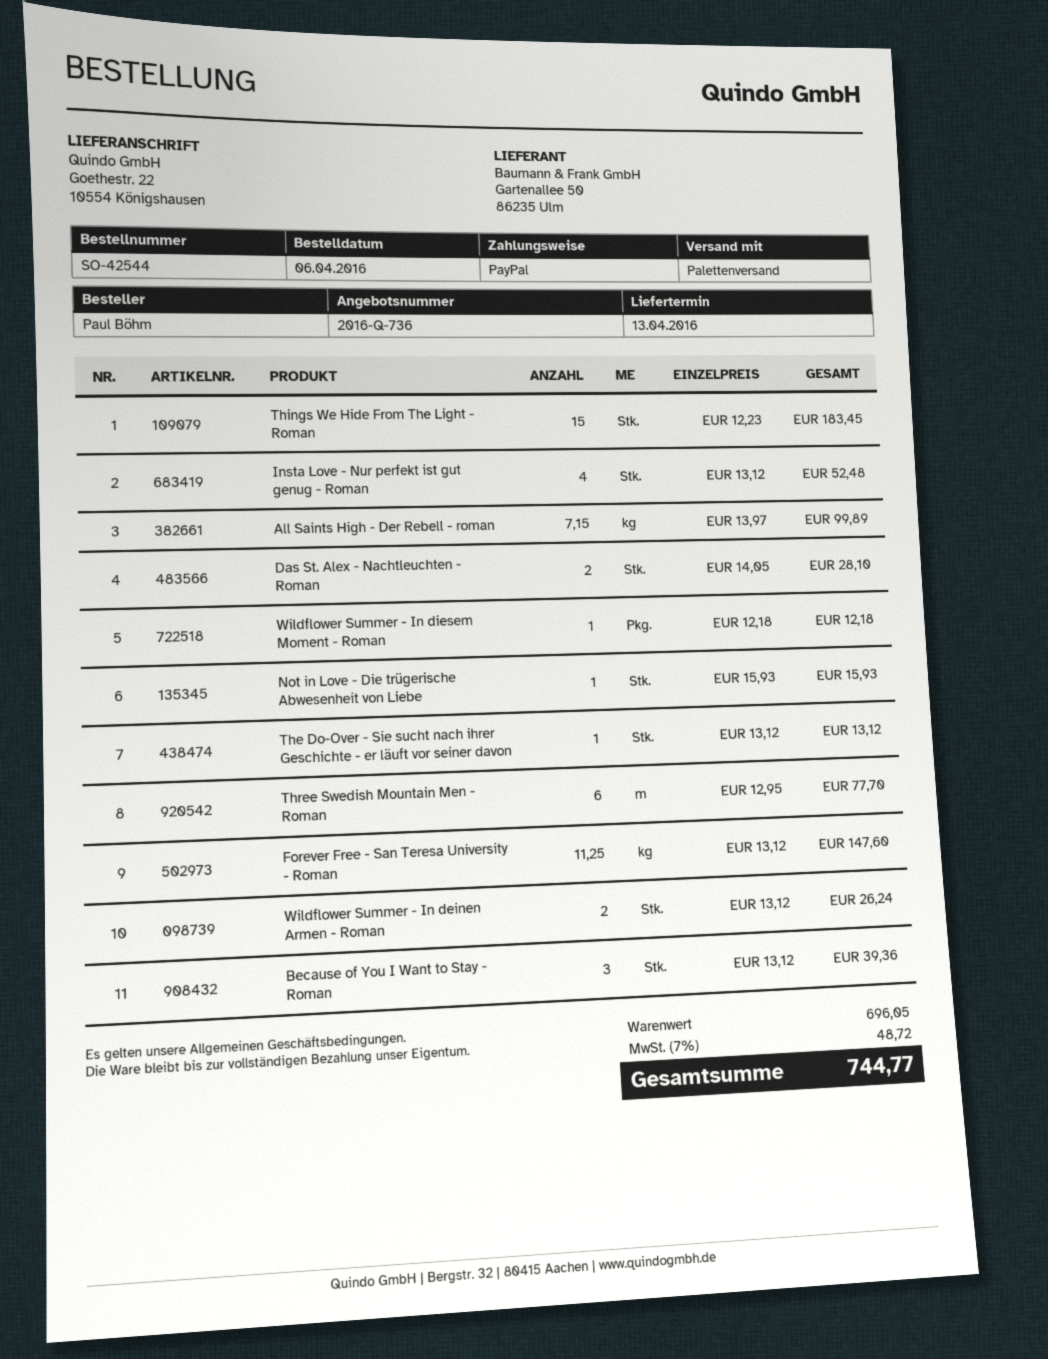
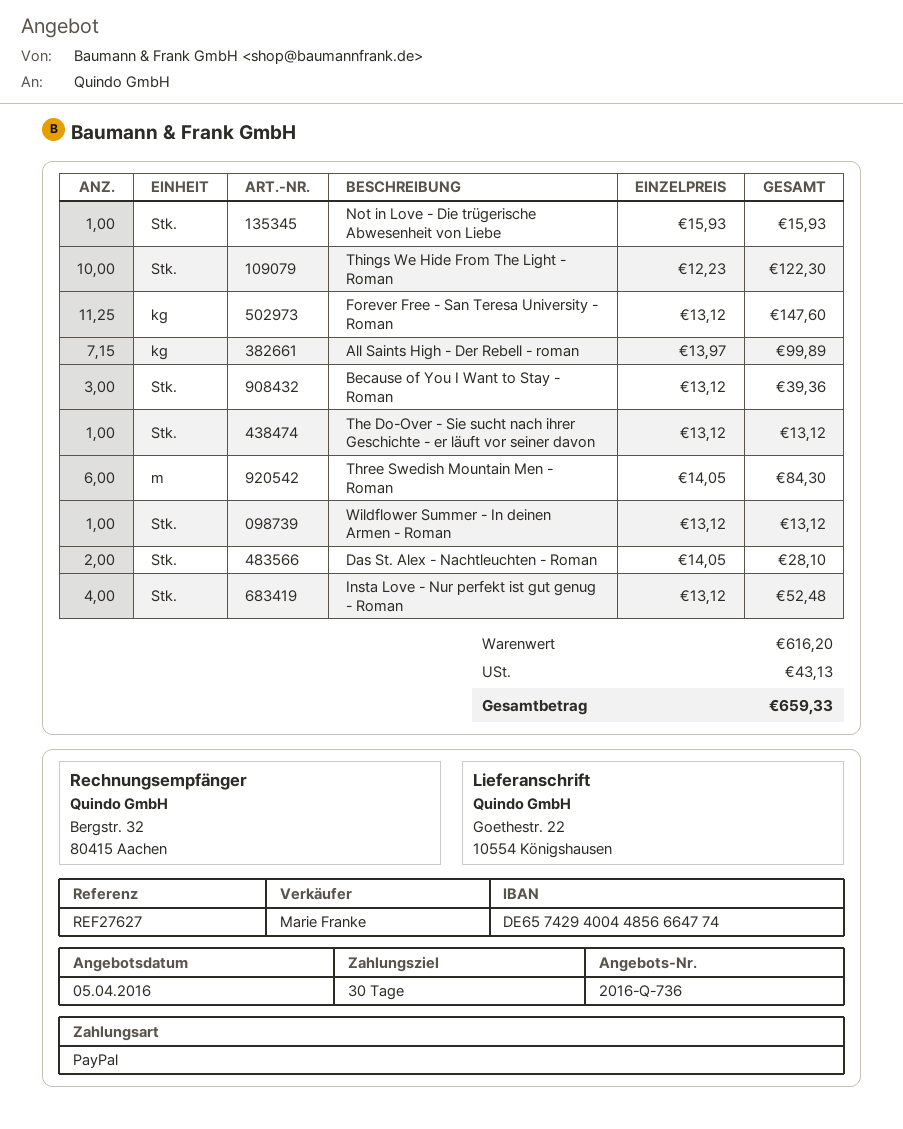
Things We Hide From The Light - Roman: 15 x 12.23 = 183.45 -> 10 x 12.23 = 122.30
Wildflower Summer - In diesem Moment - Roman: 1 x 12.18 = 12.18 -> none
Three Swedish Mountain Men - Roman: 6 x 12.95 = 77.70 -> 6 x 14.05 = 84.30
Wildflower Summer - In deinen Armen - Roman: 2 x 13.12 = 26.24 -> 1 x 13.12 = 13.12
subtotal: 696.05 -> 616.20
tax: 48.72 -> 43.13
total: 744.77 -> 659.33

